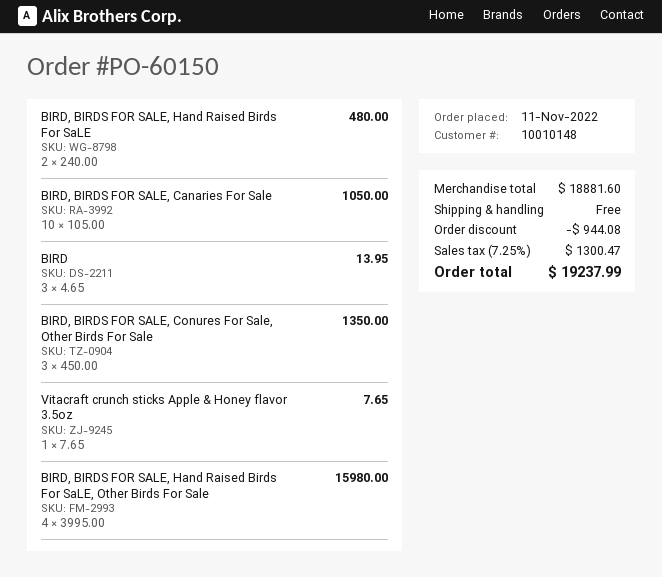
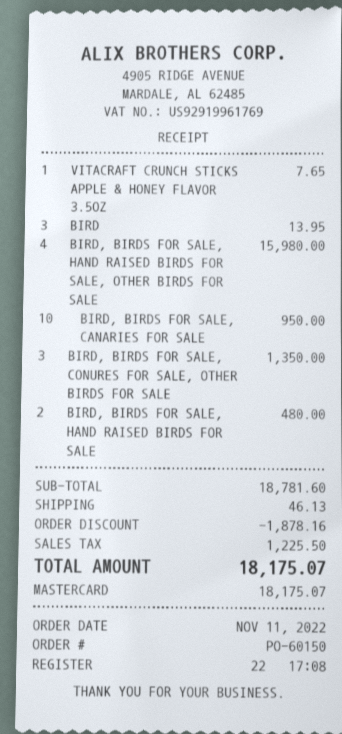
BIRD, BIRDS FOR SALE, Canaries For Sale: 10 for 1050.00 -> 10 for 950.00
subtotal: 18881.60 -> 18781.60
discount: 944.08 -> 1878.16
shipping: 0.00 -> 46.13
tax: 1300.47 -> 1225.50
total: 19237.99 -> 18175.07

